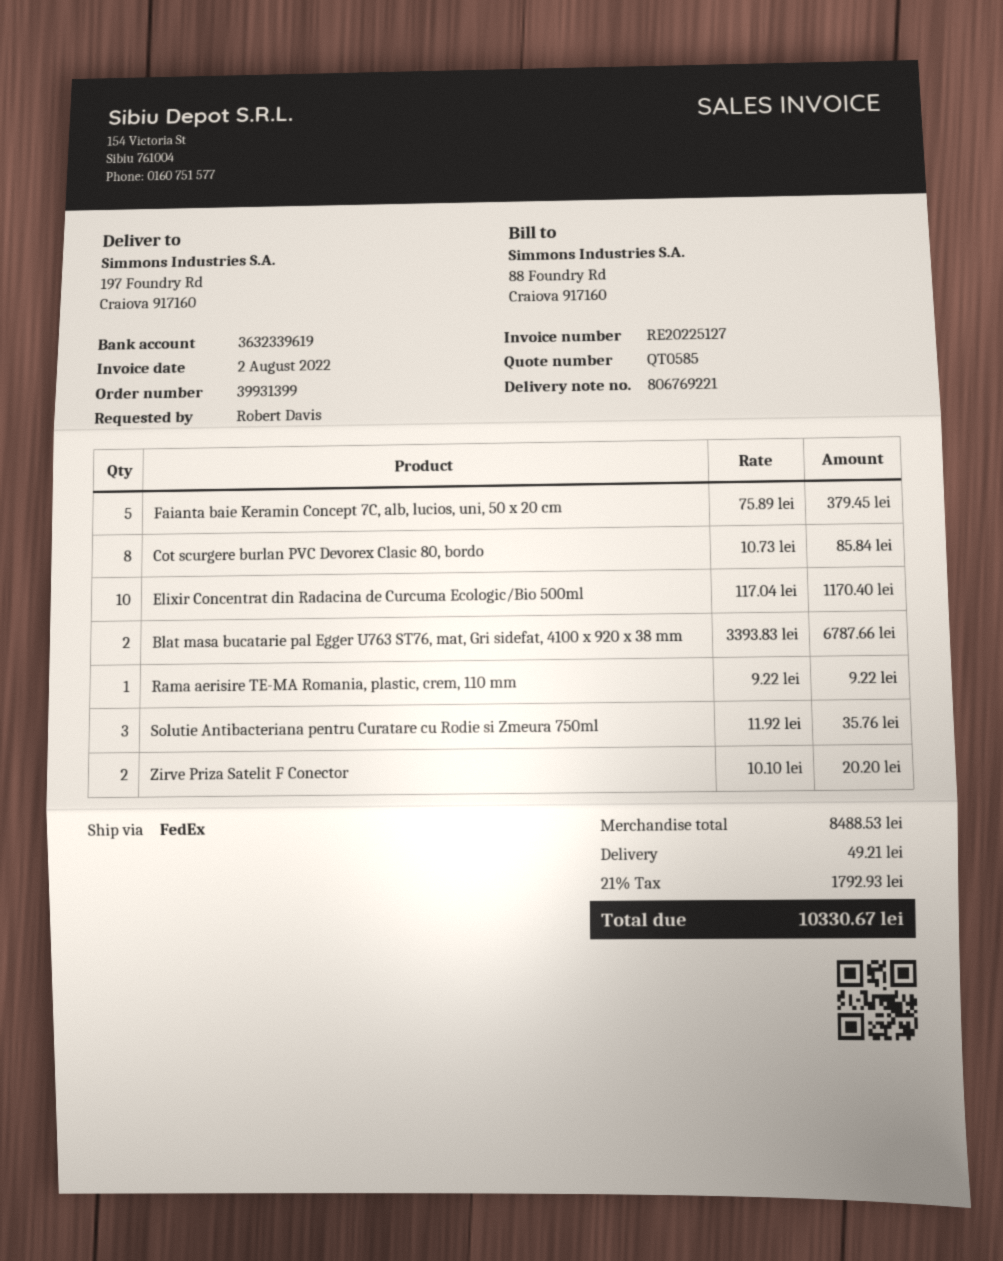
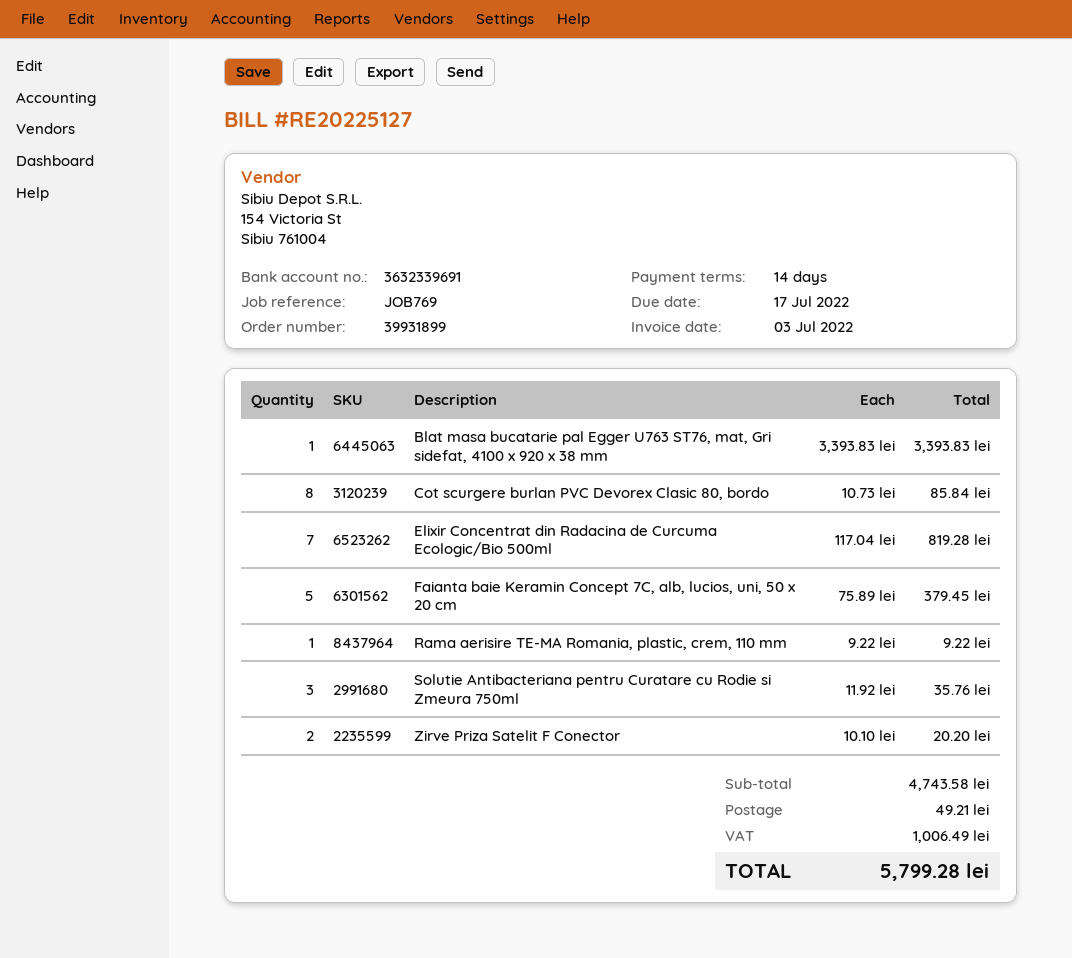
order number: 39931399 -> 39931899
invoice date: 2022-08-02 -> 2022-07-03
bank account: 3632339619 -> 3632339691
Elixir Concentrat din Radacina de Curcuma Ecologic/Bio 500ml: 10 x 117.04 = 1170.40 -> 7 x 117.04 = 819.28
Blat masa bucatarie pal Egger U763 ST76, mat, Gri sidefat, 4100 x 920 x 38 mm: 2 x 3393.83 = 6787.66 -> 1 x 3393.83 = 3393.83
subtotal: 8488.53 -> 4743.58
tax: 1792.93 -> 1006.49
total: 10330.67 -> 5799.28

